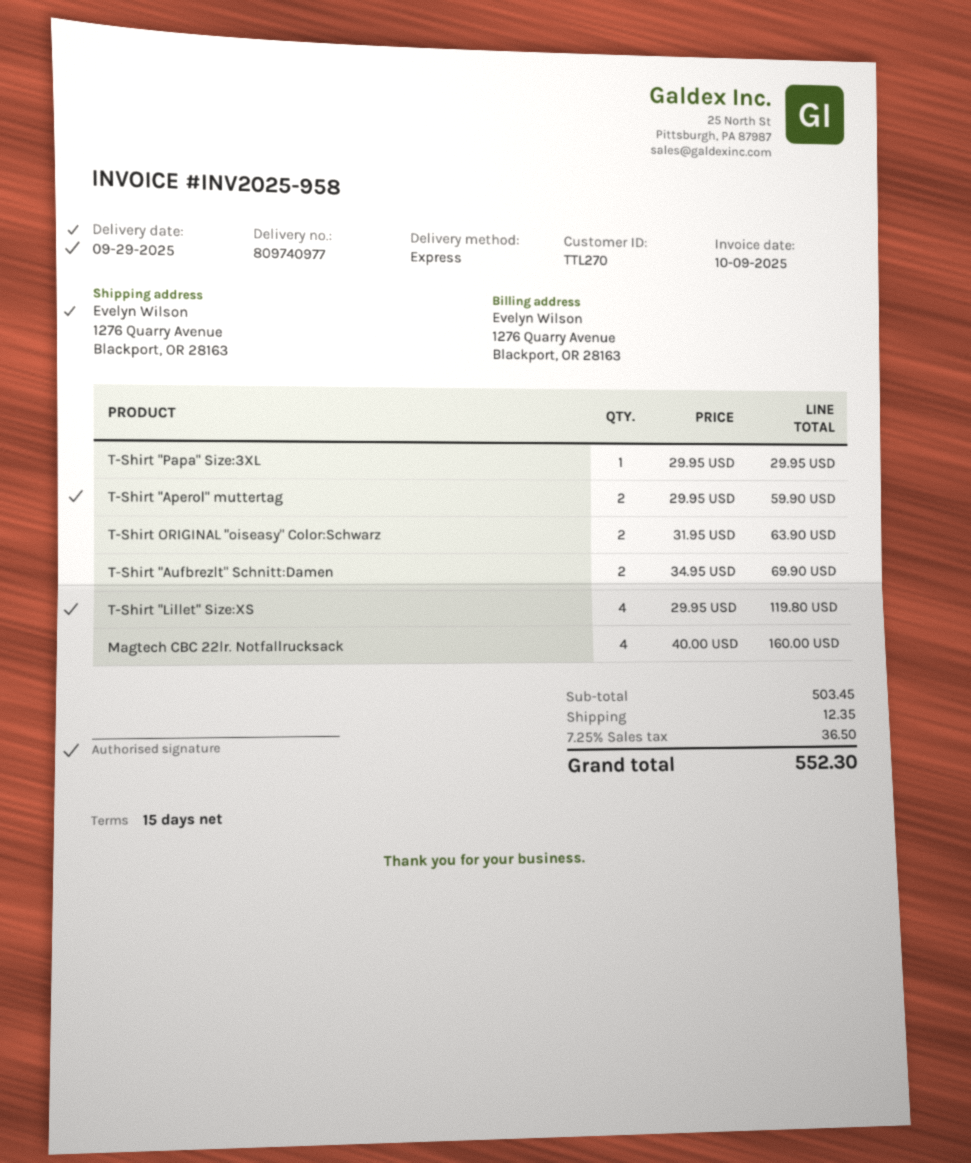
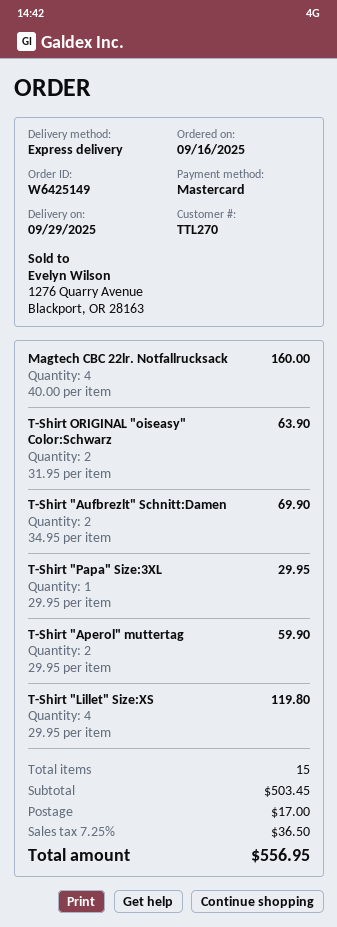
shipping: 12.35 -> 17.00
total: 552.30 -> 556.95

